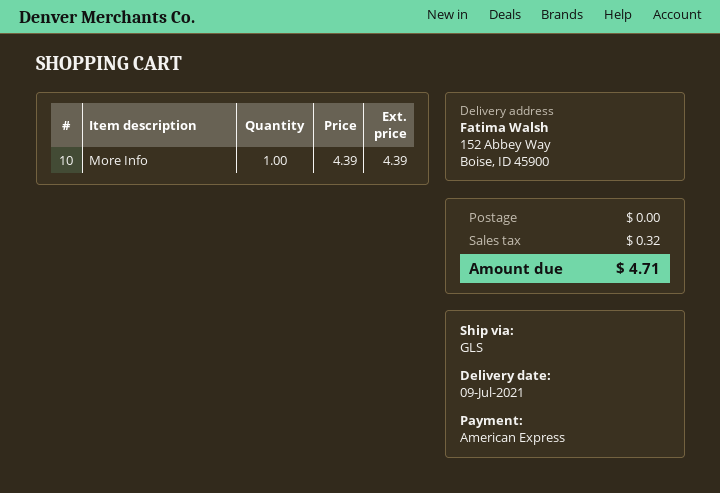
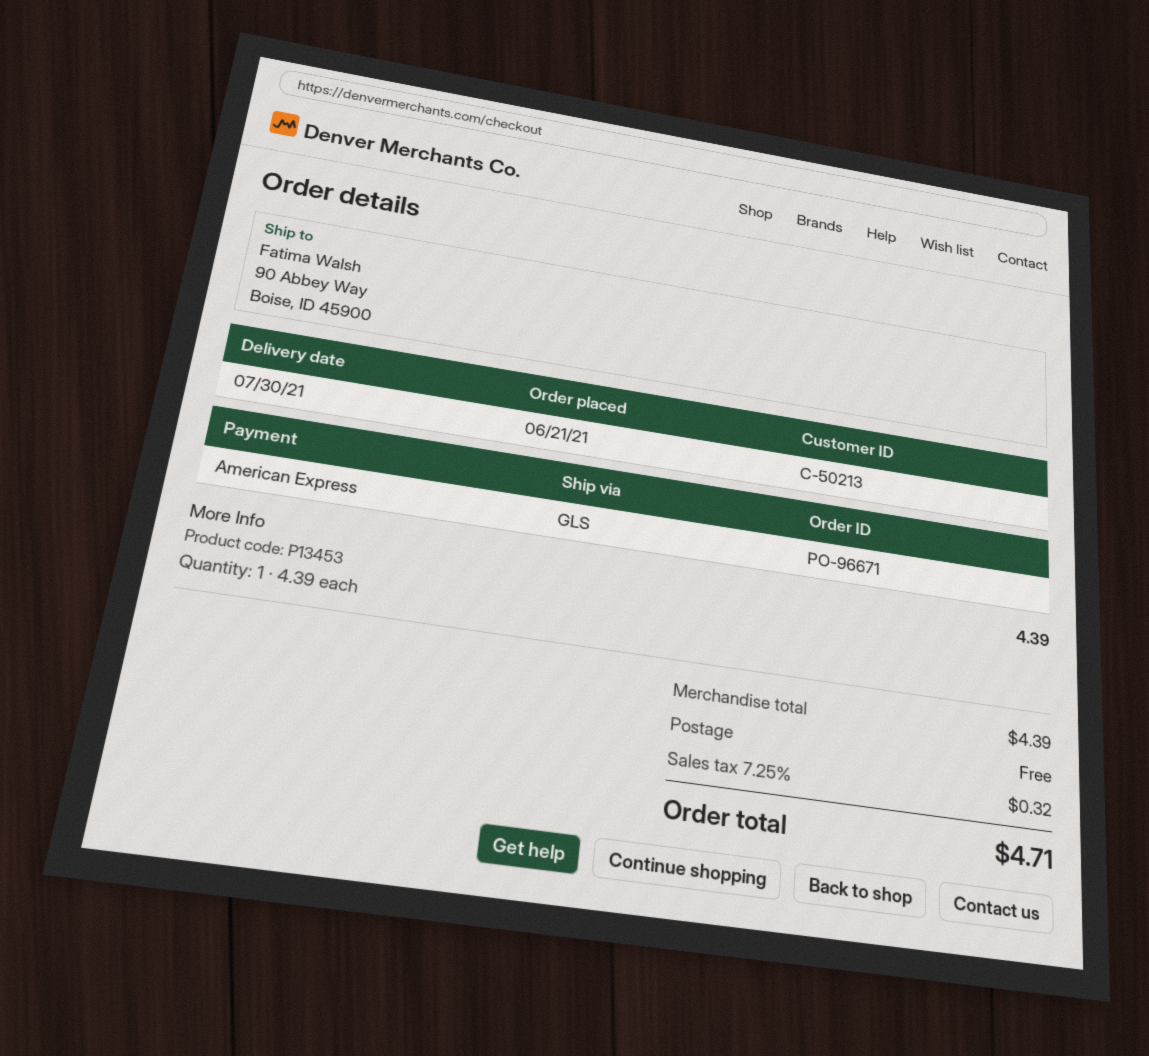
delivery date: 2021-07-09 -> 2021-07-30
ship to: 152 Abbey Way, Boise, ID 45900 -> 90 Abbey Way, Boise, ID 45900

